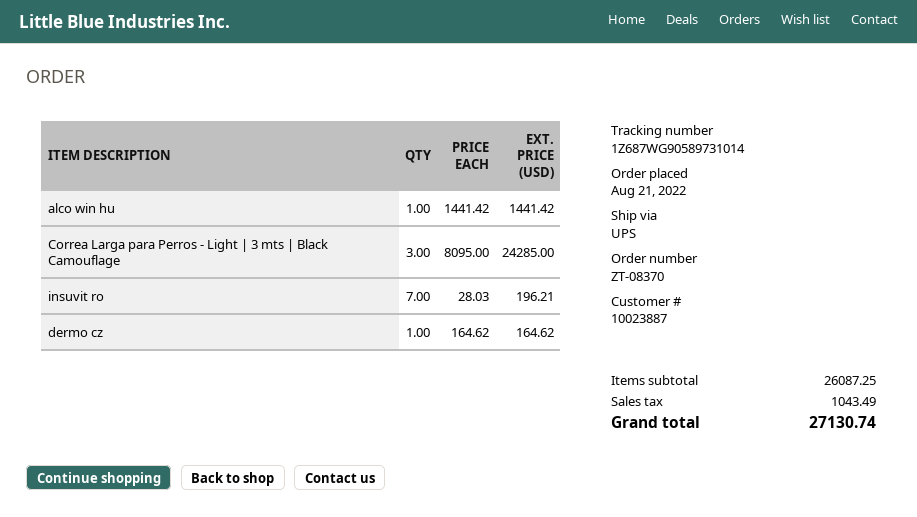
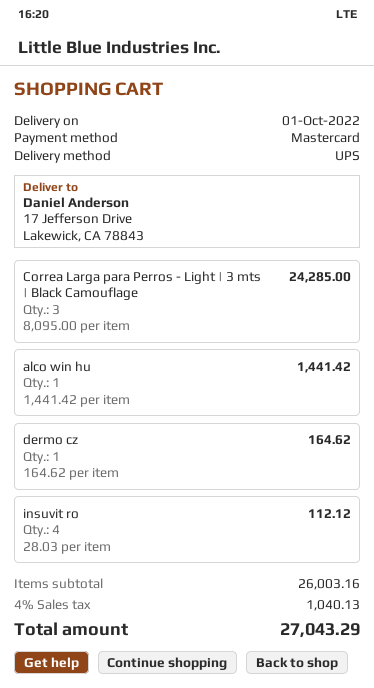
insuvit ro: 7 x 28.03 = 196.21 -> 4 x 28.03 = 112.12
subtotal: 26087.25 -> 26003.16
tax: 1043.49 -> 1040.13
total: 27130.74 -> 27043.29

